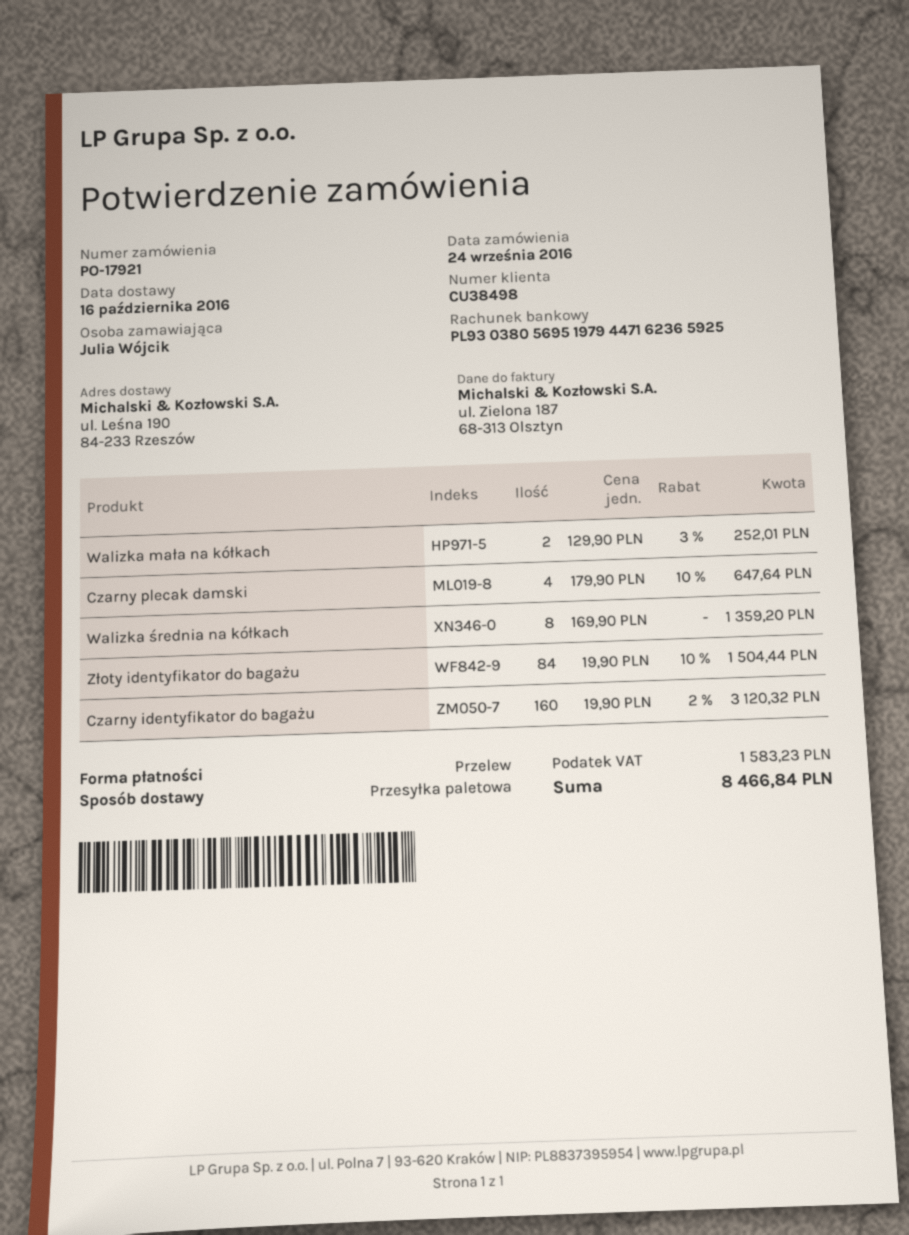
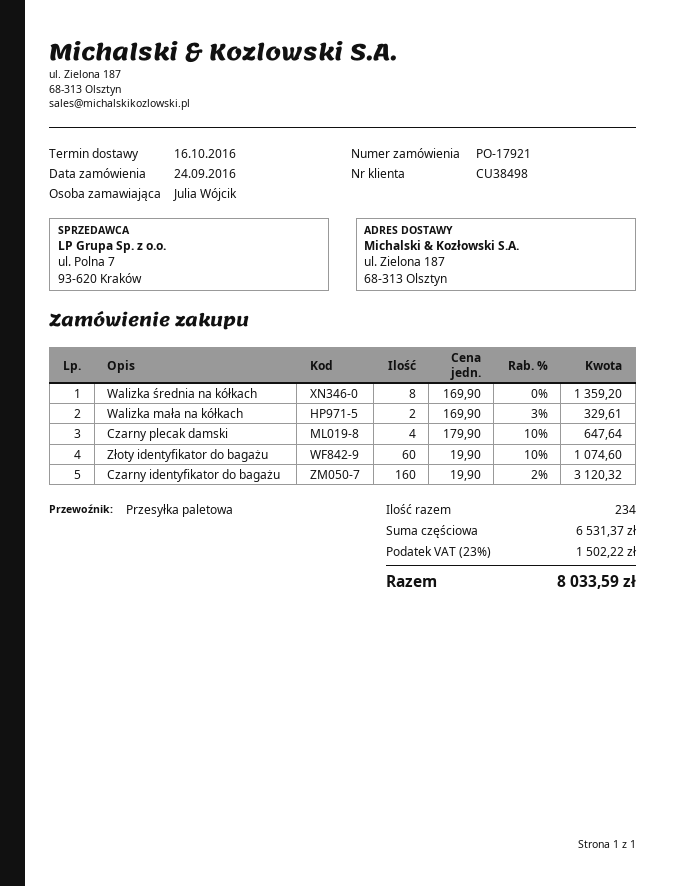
ship to: ul. Leśna 190, 84-233 Rzeszów -> ul. Zielona 187, 68-313 Olsztyn
Walizka mała na kółkach: 2 x 129.90 - 3% = 252.01 -> 2 x 169.90 - 3% = 329.61
Złoty identyfikator do bagażu: 84 x 19.90 - 10% = 1504.44 -> 60 x 19.90 - 10% = 1074.60
tax: 1583.23 -> 1502.22
total: 8466.84 -> 8033.59

